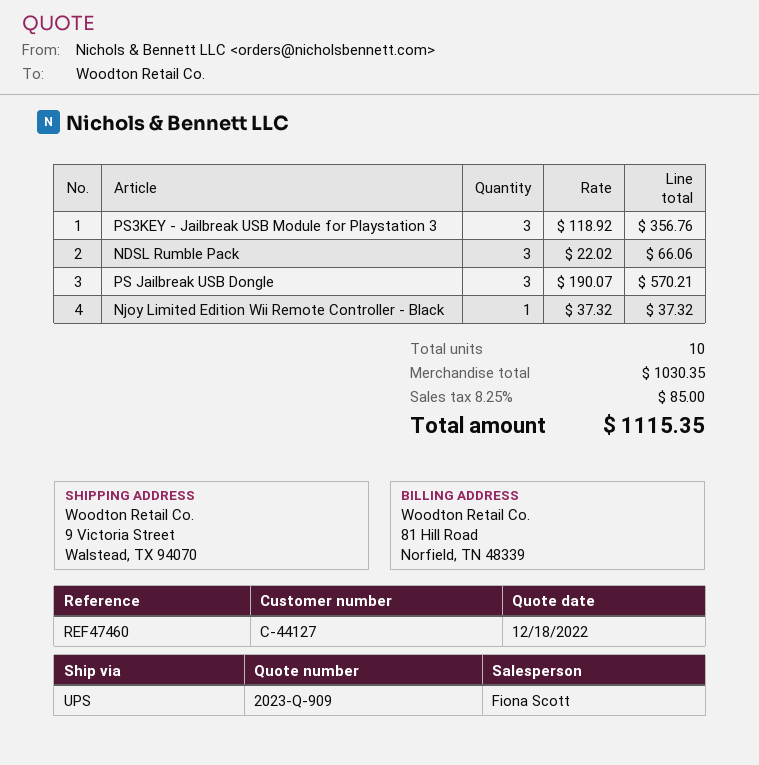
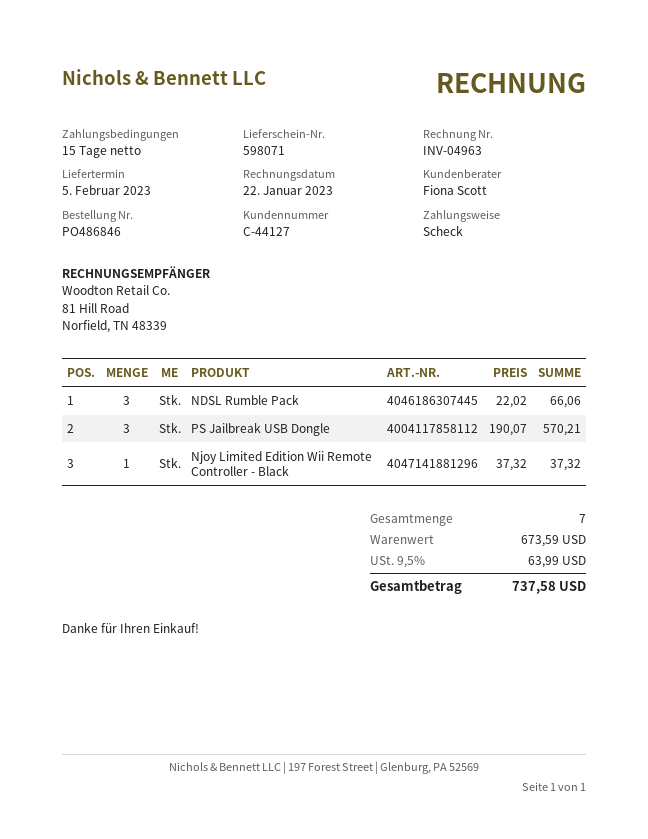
PS3KEY - Jailbreak USB Module for Playstation 3: 3 x 118.92 = 356.76 -> none
total quantity: 10 -> 7
subtotal: 1030.35 -> 673.59
tax: 8.25% = 85.00 -> 9.5% = 63.99
total: 1115.35 -> 737.58

